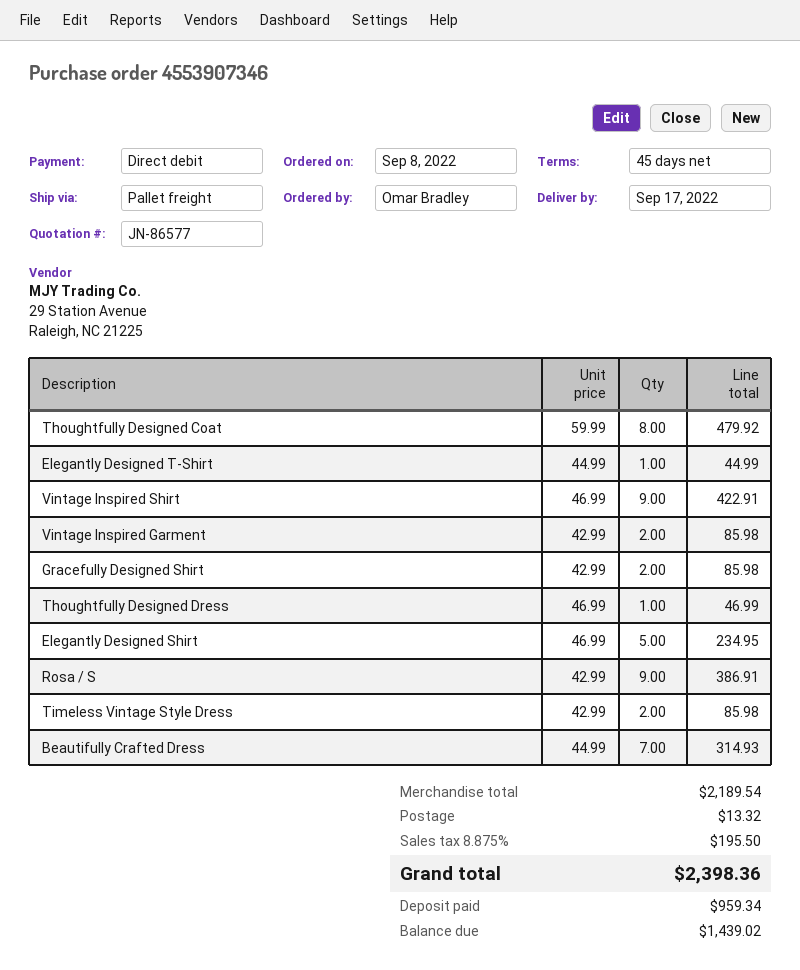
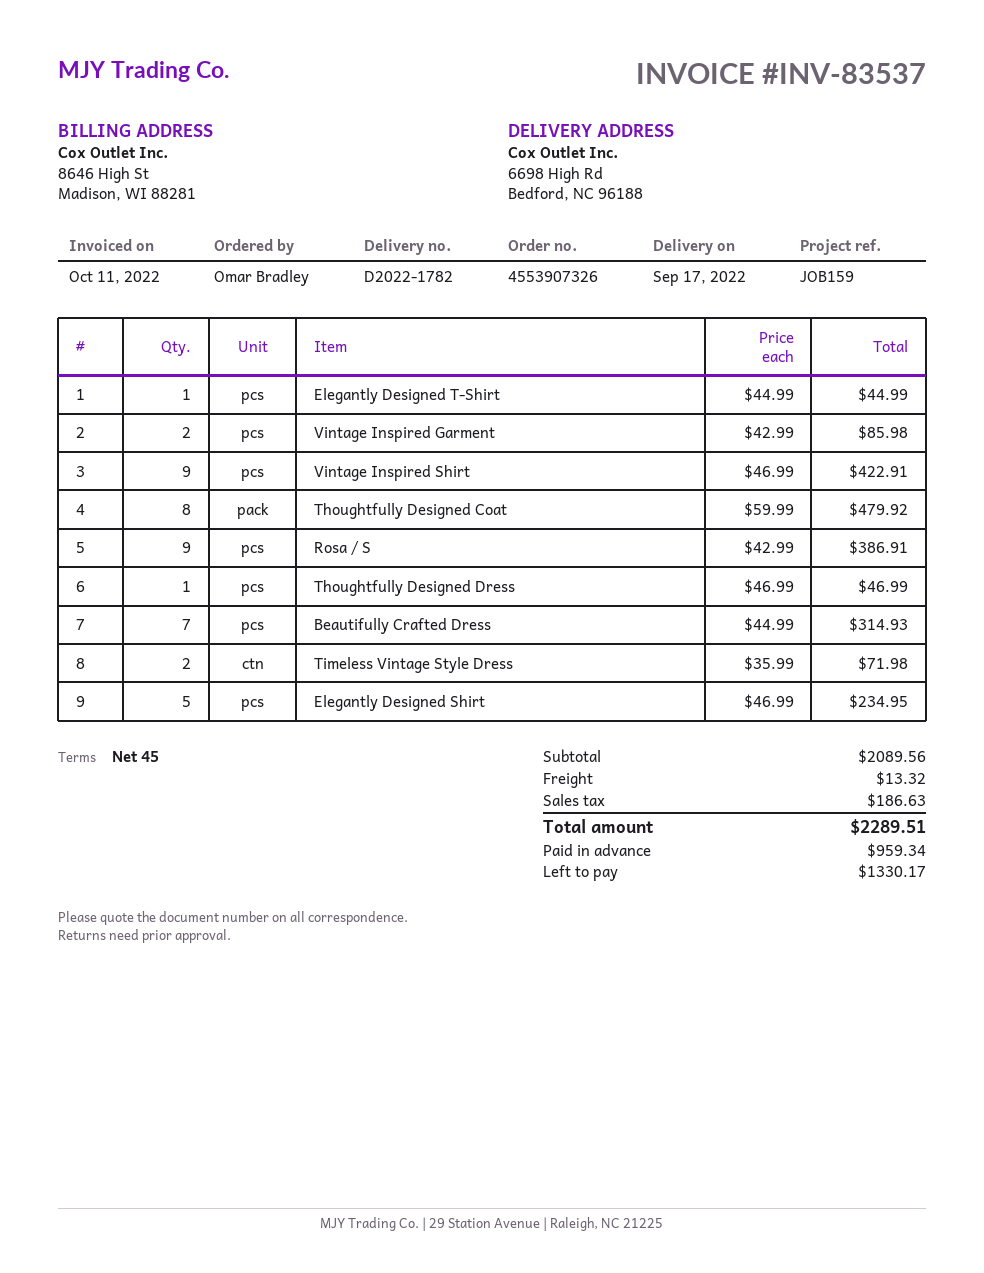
order number: 4553907346 -> 4553907326
Gracefully Designed Shirt: 2 x 42.99 = 85.98 -> none
Timeless Vintage Style Dress: 2 x 42.99 = 85.98 -> 2 x 35.99 = 71.98
subtotal: 2189.54 -> 2089.56
tax: 195.50 -> 186.63
total: 2398.36 -> 2289.51
balance: 1439.02 -> 1330.17

